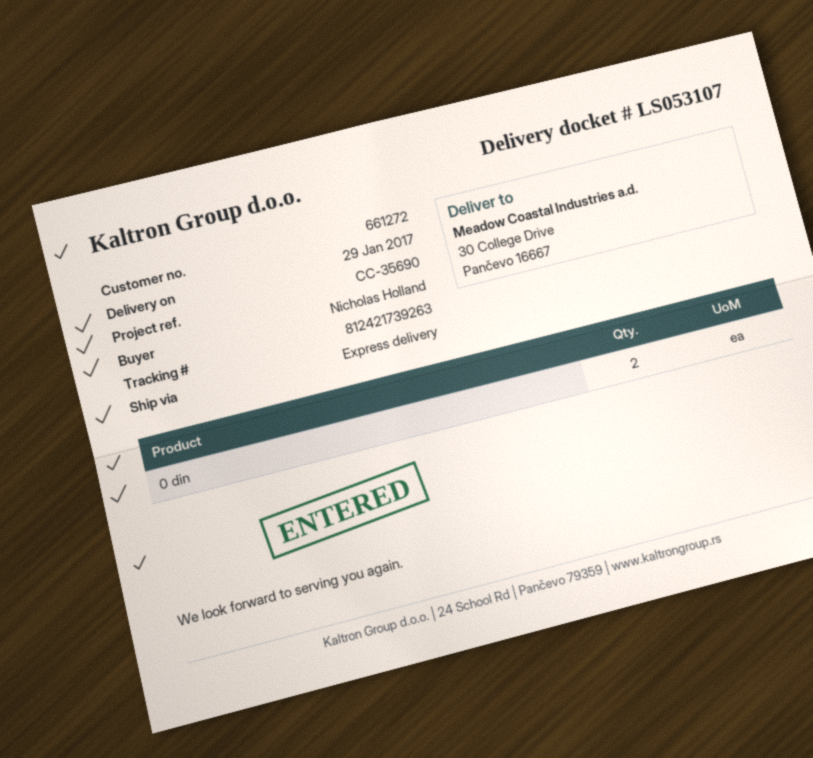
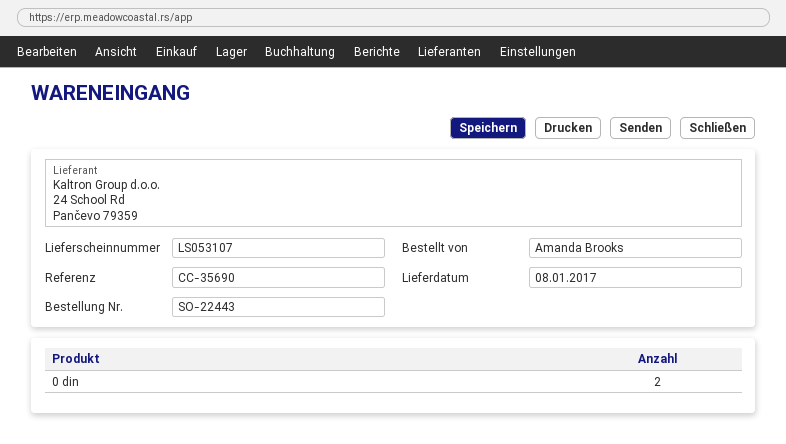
delivery date: 2017-01-29 -> 2017-01-08
ordered by: Nicholas Holland -> Amanda Brooks

